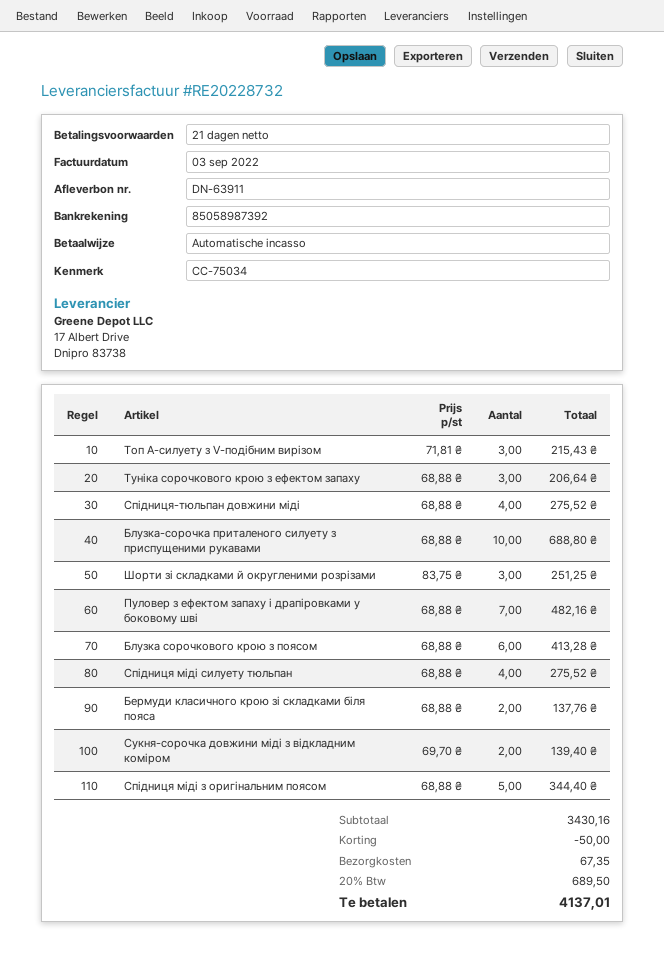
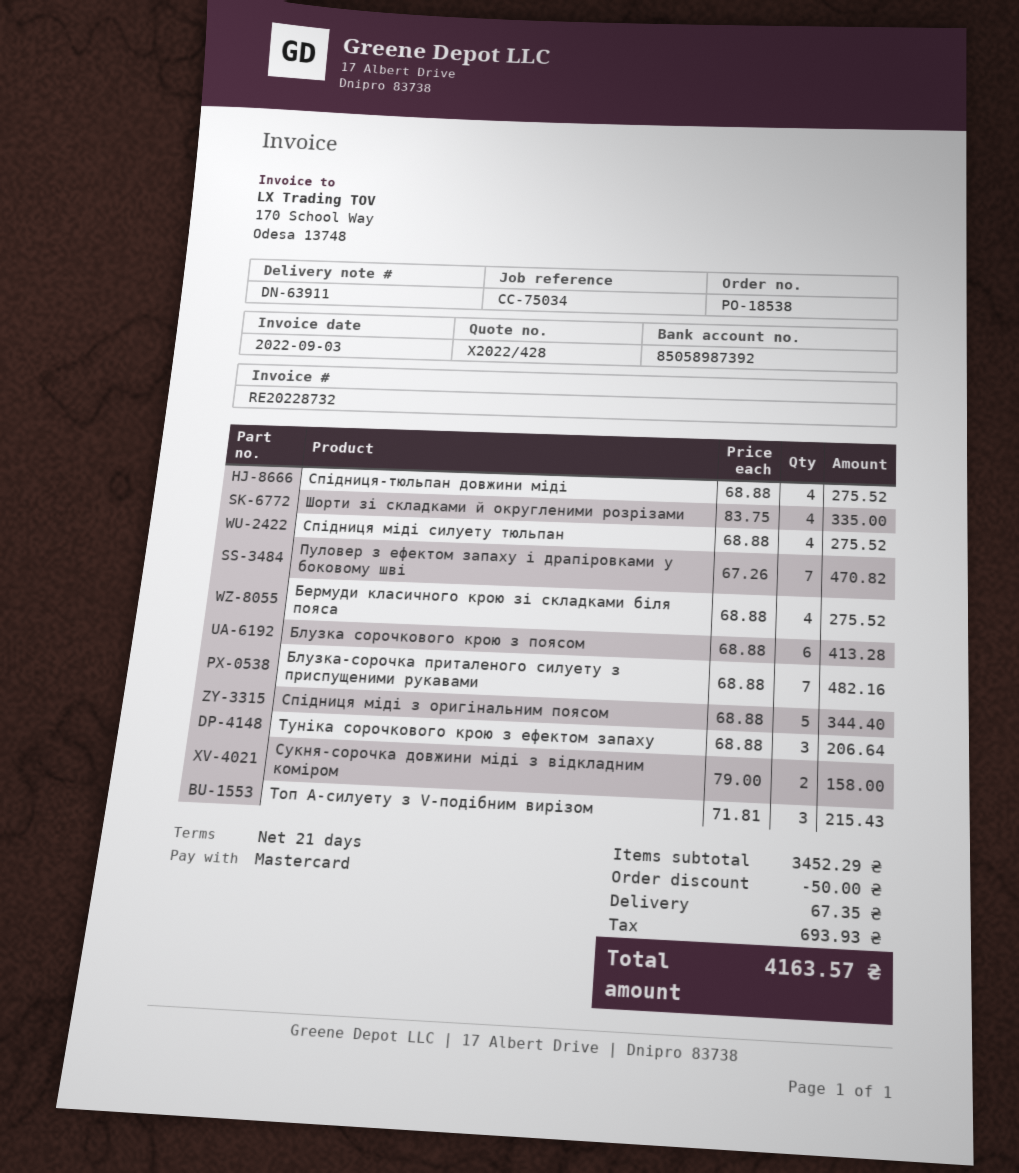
payment method: direct debit -> Mastercard
Блузка-сорочка приталеного силуету з приспущеними рукавами: 10 x 68.88 = 688.80 -> 7 x 68.88 = 482.16
Шорти зі складками й округленими розрізами: 3 x 83.75 = 251.25 -> 4 x 83.75 = 335.00
Пуловер з ефектом запаху і драпіровками у боковому шві: 7 x 68.88 = 482.16 -> 7 x 67.26 = 470.82
Бермуди класичного крою зі складками біля пояса: 2 x 68.88 = 137.76 -> 4 x 68.88 = 275.52
Сукня-сорочка довжини міді з відкладним коміром: 2 x 69.70 = 139.40 -> 2 x 79.00 = 158.00
subtotal: 3430.16 -> 3452.29
tax: 689.50 -> 693.93
total: 4137.01 -> 4163.57

